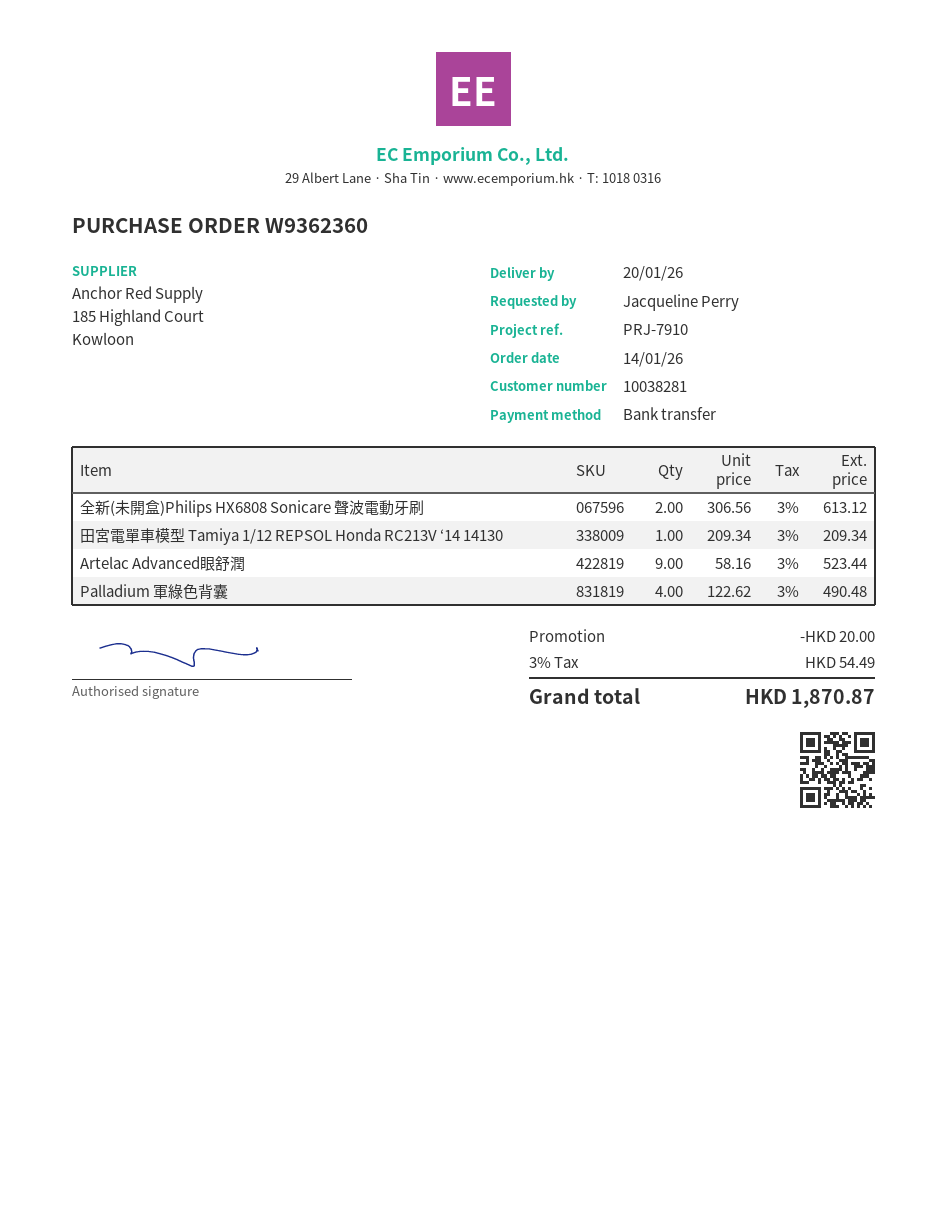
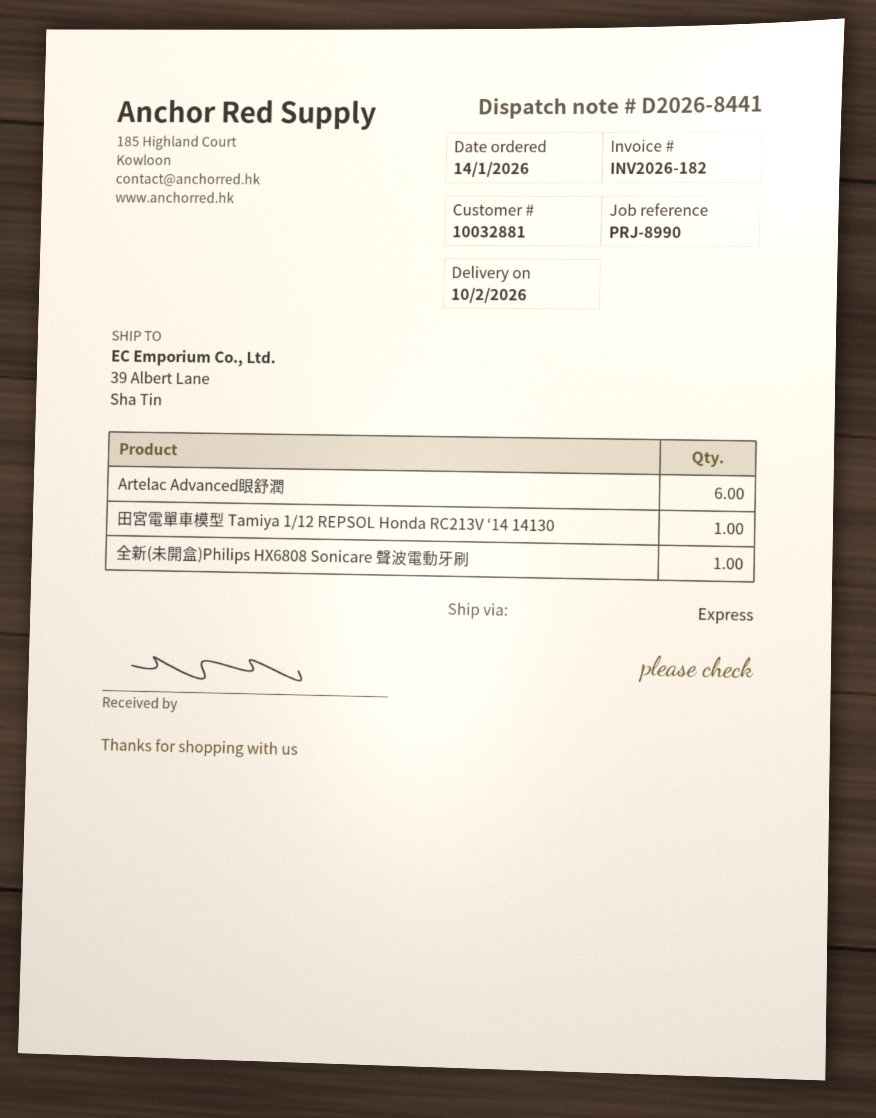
delivery date: 2026-01-20 -> 2026-02-10
customer number: 10038281 -> 10032881
reference: PRJ-7910 -> PRJ-8990
全新(未開盒)Philips HX6808 Sonicare 聲波電動牙刷: 2 -> 1
Artelac Advanced眼舒潤: 9 -> 6
Palladium 軍綠色背囊: 4 -> none

